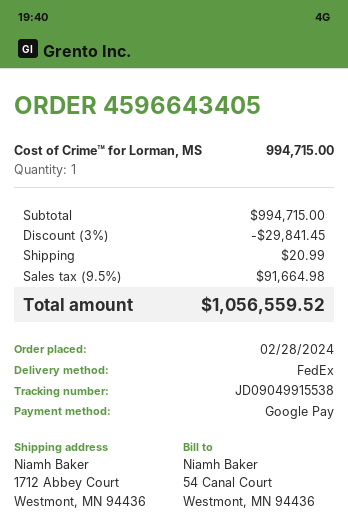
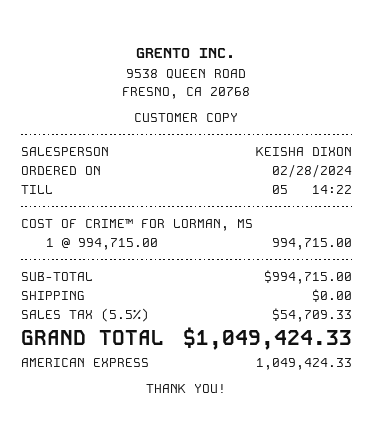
payment method: Google Pay -> American Express
discount: 3% = 29841.45 -> none
shipping: 20.99 -> 0.00
tax: 9.5% = 91664.98 -> 5.5% = 54709.33
total: 1056559.52 -> 1049424.33

